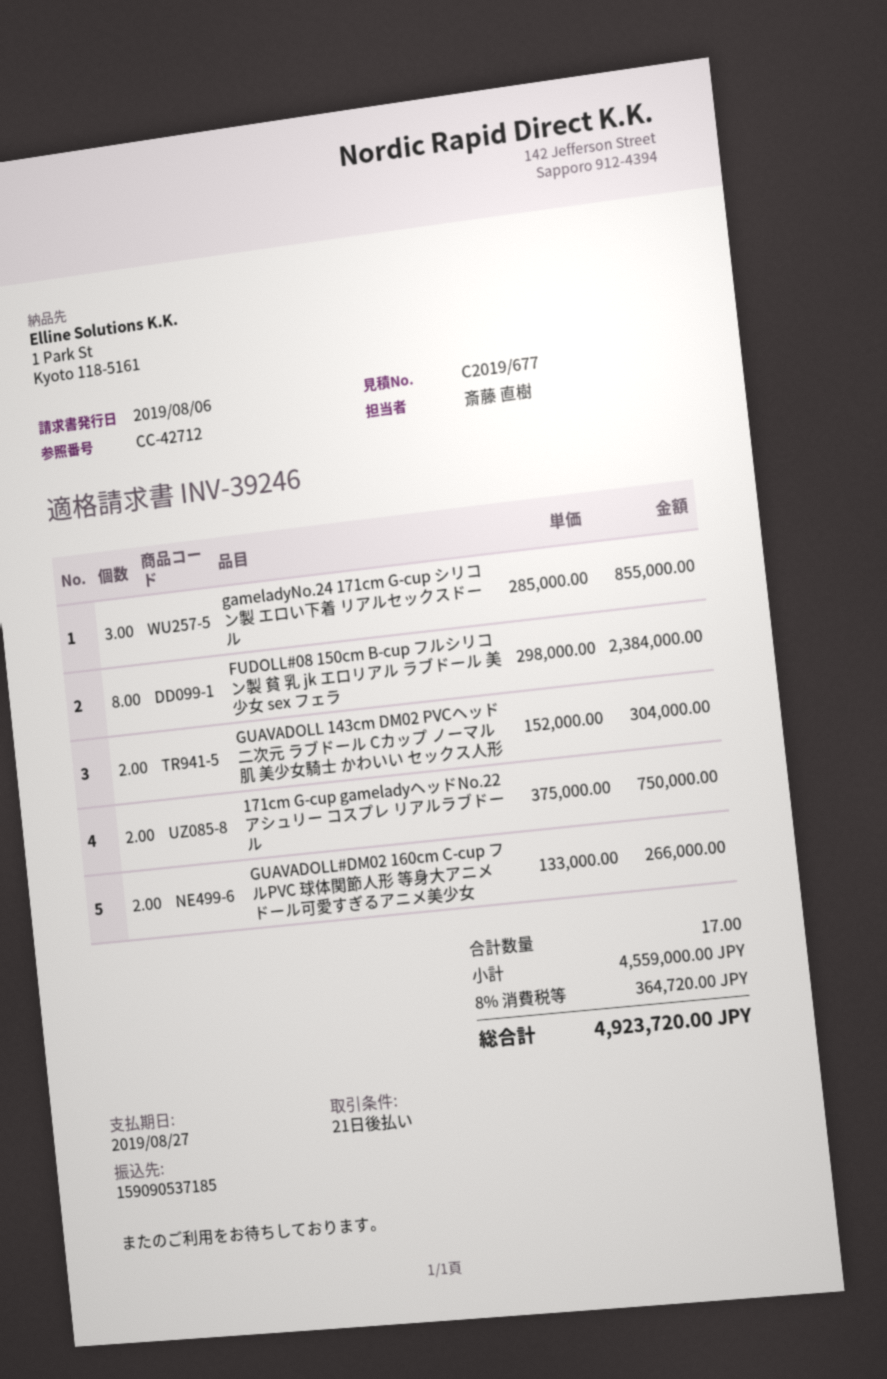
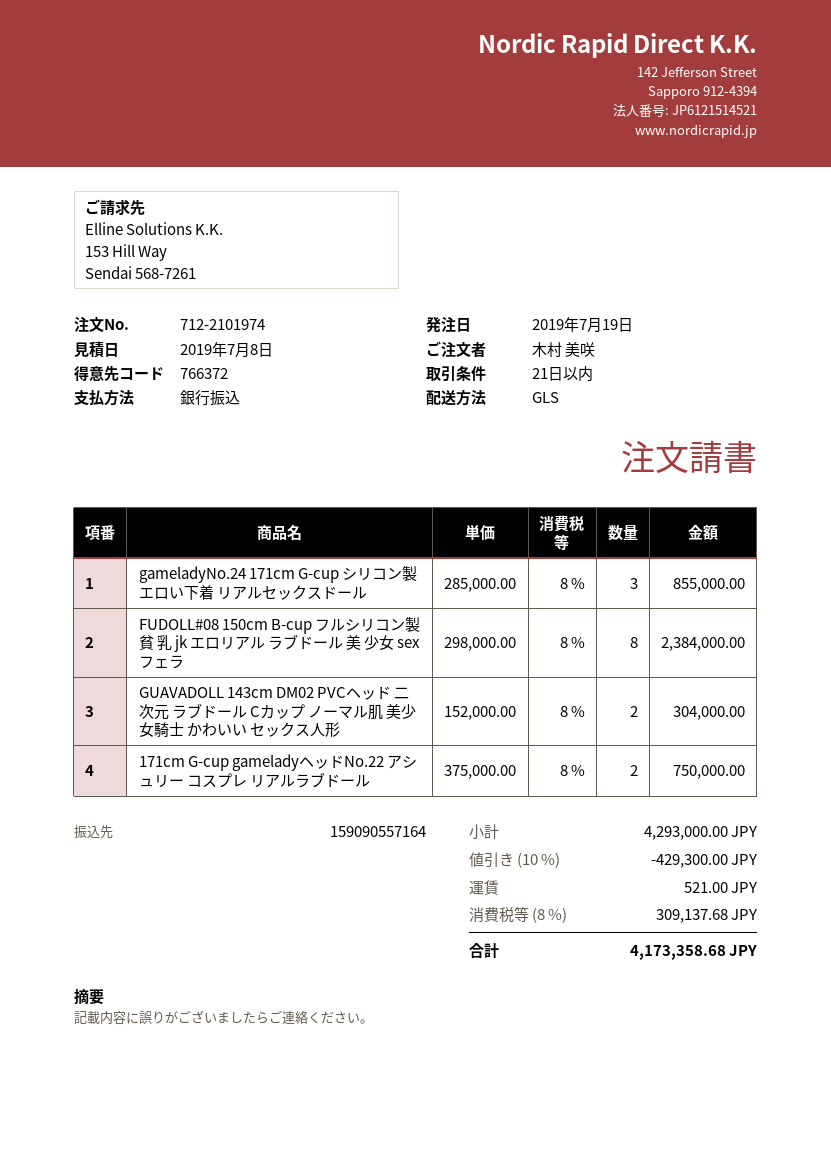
bank account: 159090537185 -> 159090557164
GUAVADOLL#DM02 160cm C-cup フルPVC 球体関節人形 等身大アニメドール可愛すぎるアニメ美少女: 2 x 133000.00 = 266000.00 -> none
subtotal: 4559000.00 -> 4293000.00
discount: none -> 10% = 429300.00
shipping: none -> 521.00
tax: 8% = 364720.00 -> 8% = 309137.68
total: 4923720.00 -> 4173358.68

